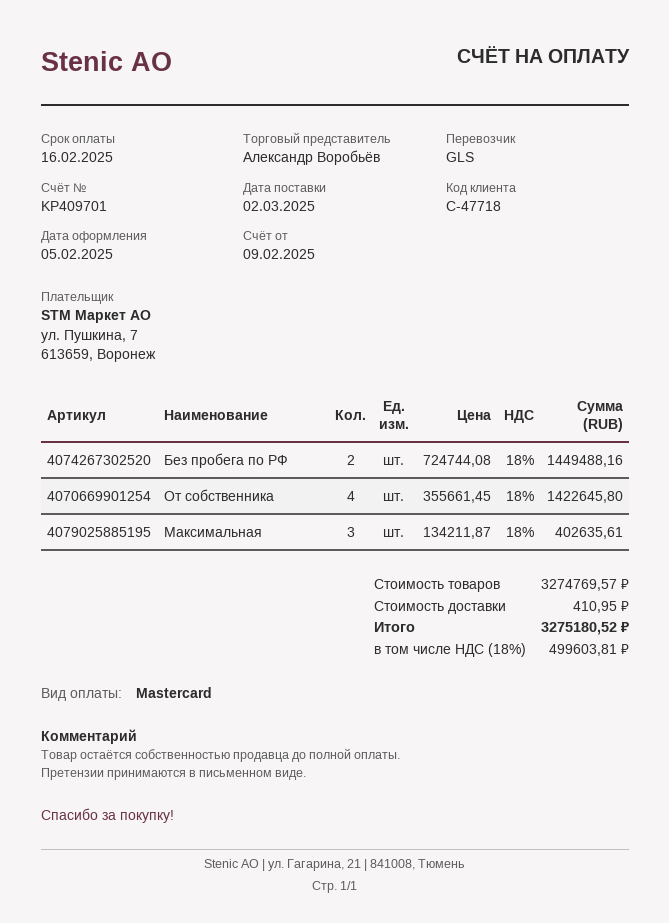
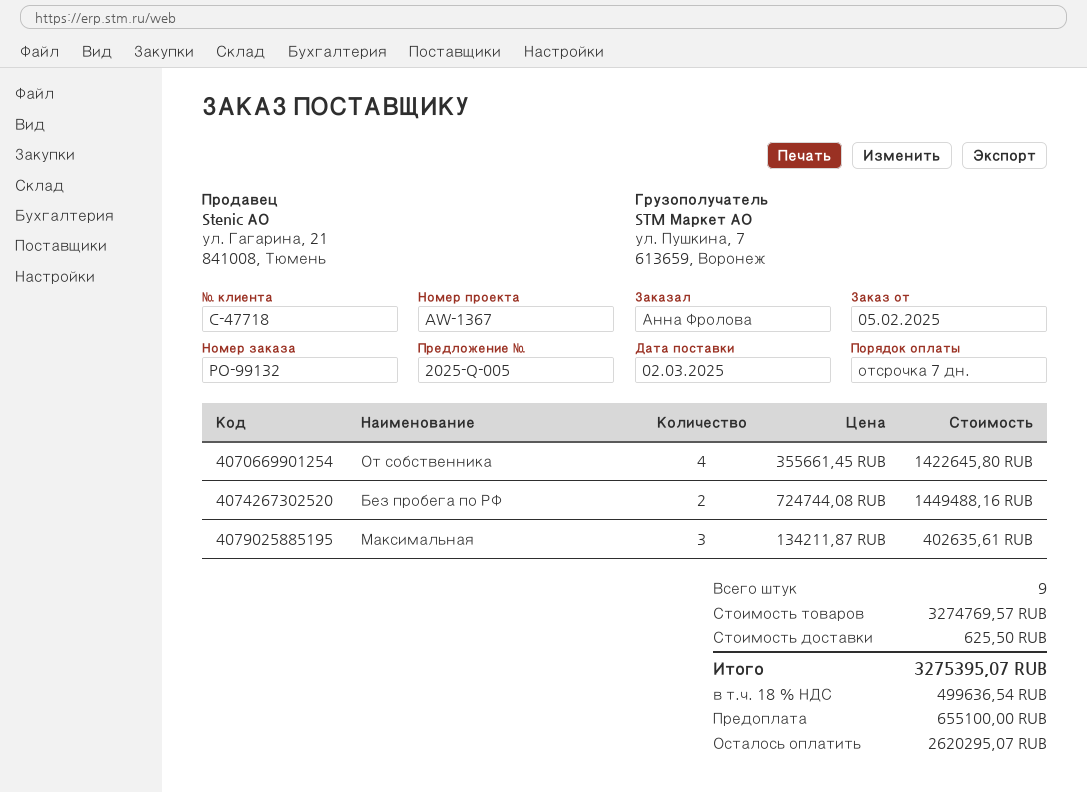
shipping: 410.95 -> 625.50
tax: 18% = 499603.81 -> 18% = 499636.54
total: 3275180.52 -> 3275395.07

